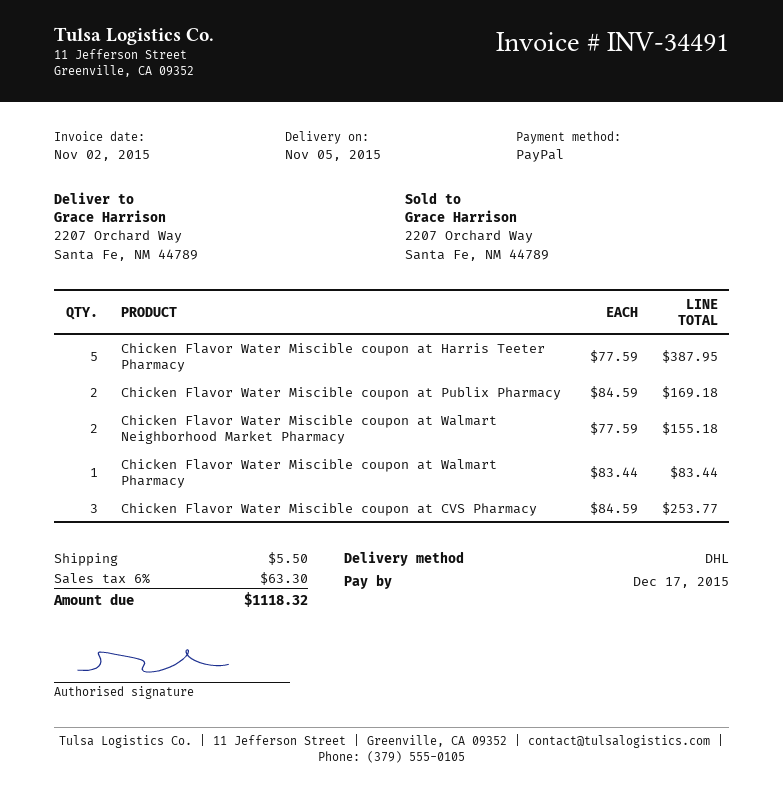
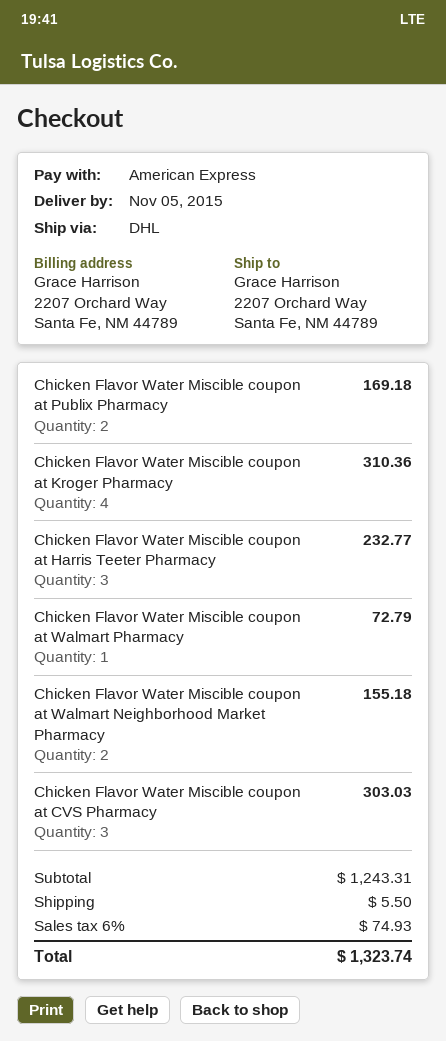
payment method: PayPal -> American Express
Chicken Flavor Water Miscible coupon at Harris Teeter Pharmacy: 5 for 387.95 -> 3 for 232.77
Chicken Flavor Water Miscible coupon at Walmart Pharmacy: 1 for 83.44 -> 1 for 72.79
Chicken Flavor Water Miscible coupon at CVS Pharmacy: 3 for 253.77 -> 3 for 303.03
Chicken Flavor Water Miscible coupon at Kroger Pharmacy: none -> 4 for 310.36
tax: 6% = 63.30 -> 6% = 74.93
total: 1118.32 -> 1323.74

